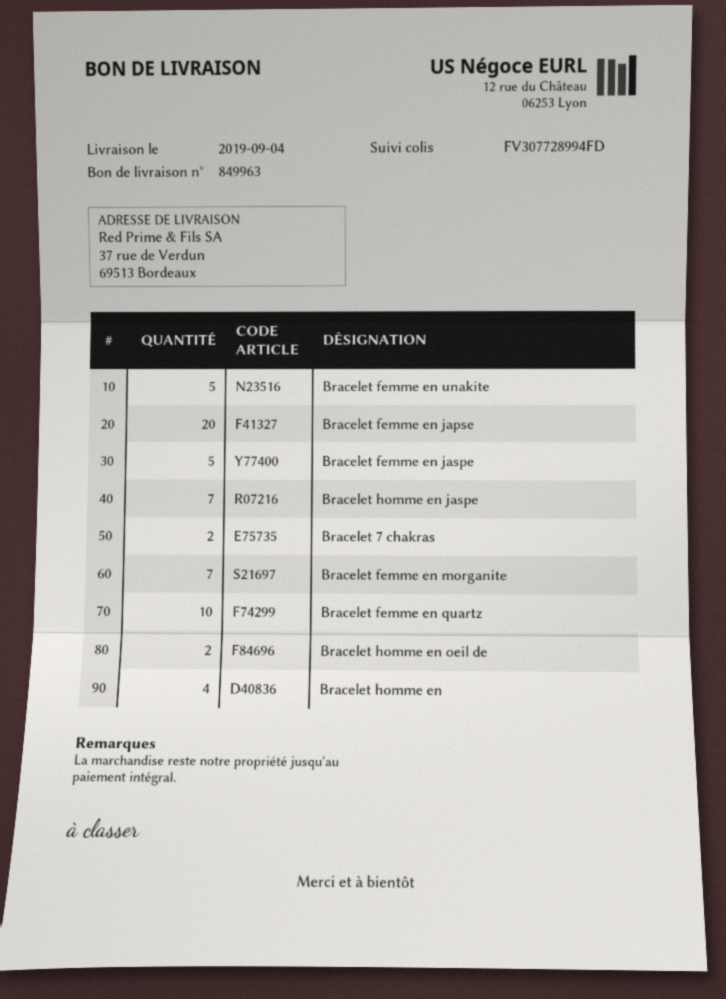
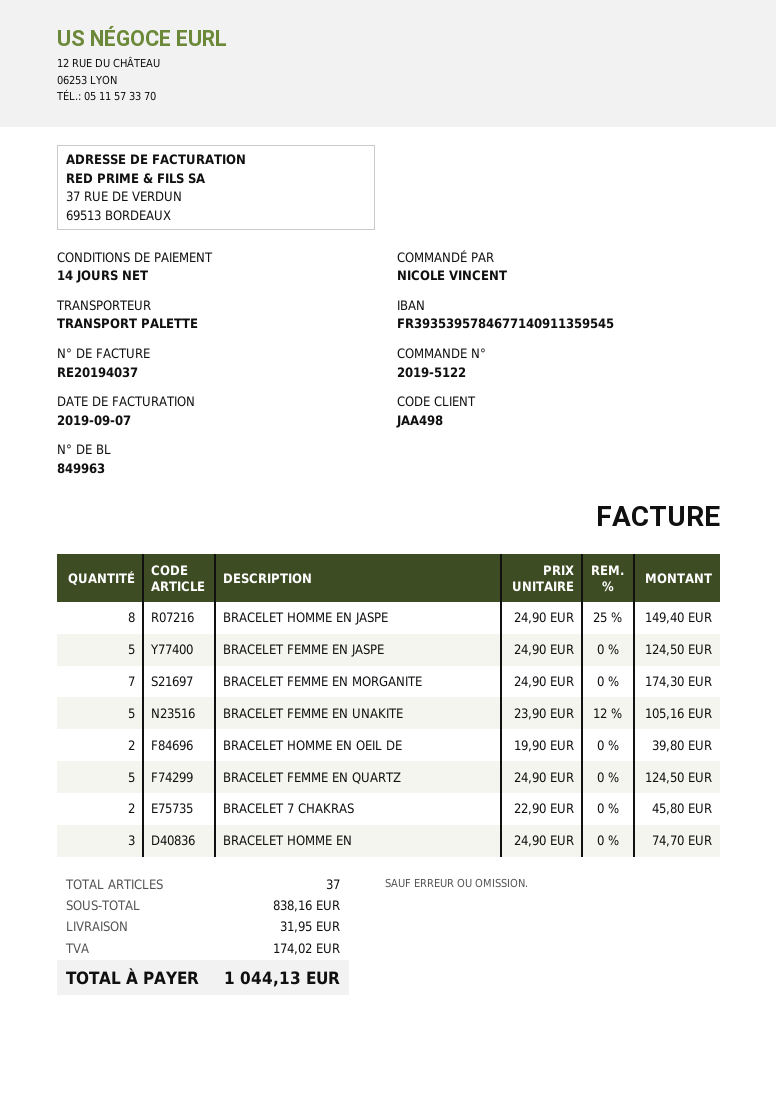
Bracelet femme en japse: 20 -> none
Bracelet homme en jaspe: 7 -> 8
Bracelet femme en quartz: 10 -> 5
Bracelet homme en: 4 -> 3

